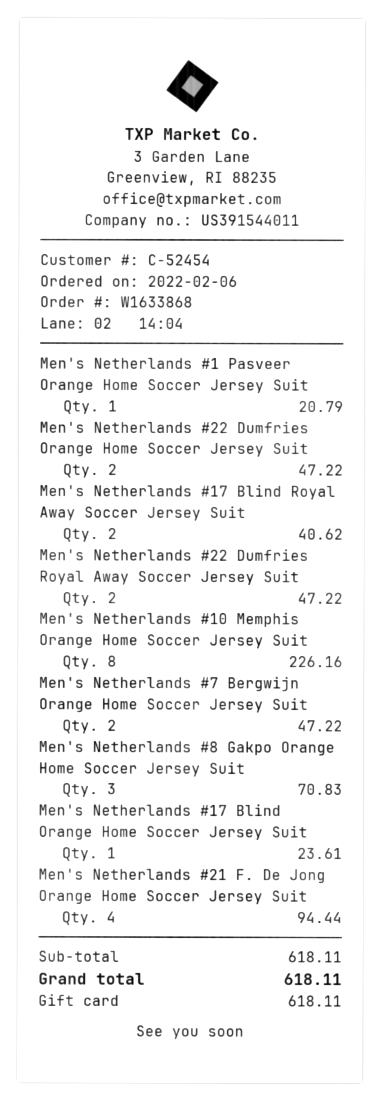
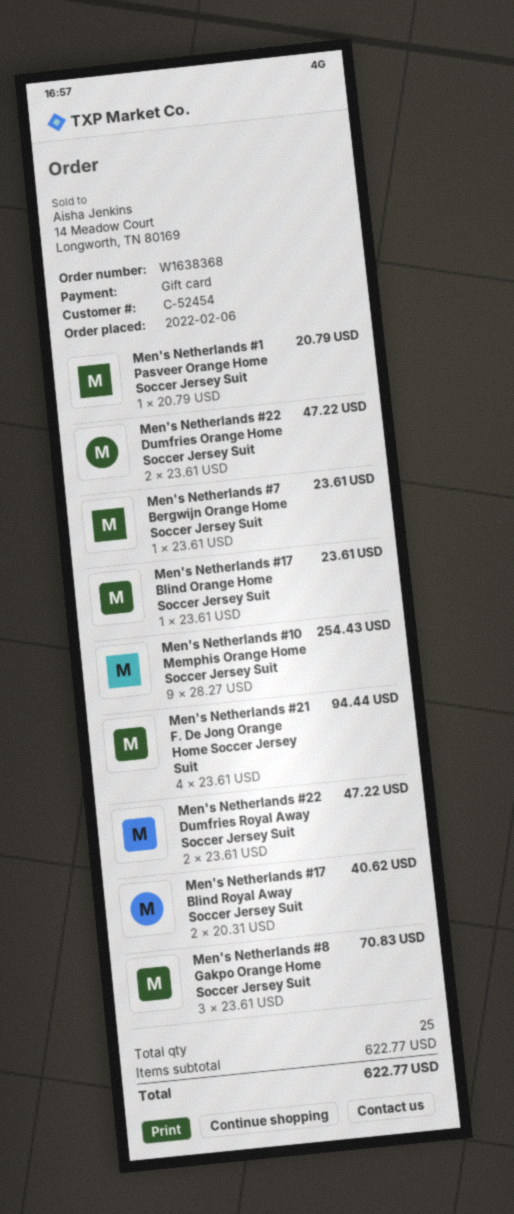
order number: W1633868 -> W1638368
Men's Netherlands #10 Memphis Orange Home Soccer Jersey Suit: 8 for 226.16 -> 9 for 254.43
Men's Netherlands #7 Bergwijn Orange Home Soccer Jersey Suit: 2 for 47.22 -> 1 for 23.61
subtotal: 618.11 -> 622.77
total: 618.11 -> 622.77

